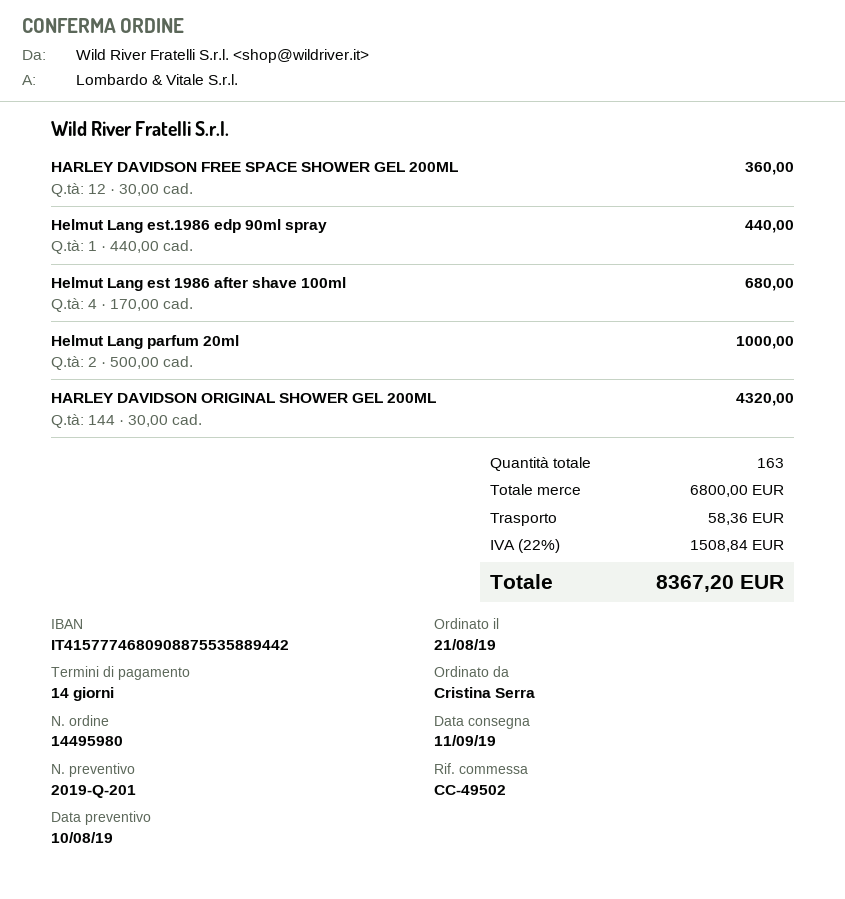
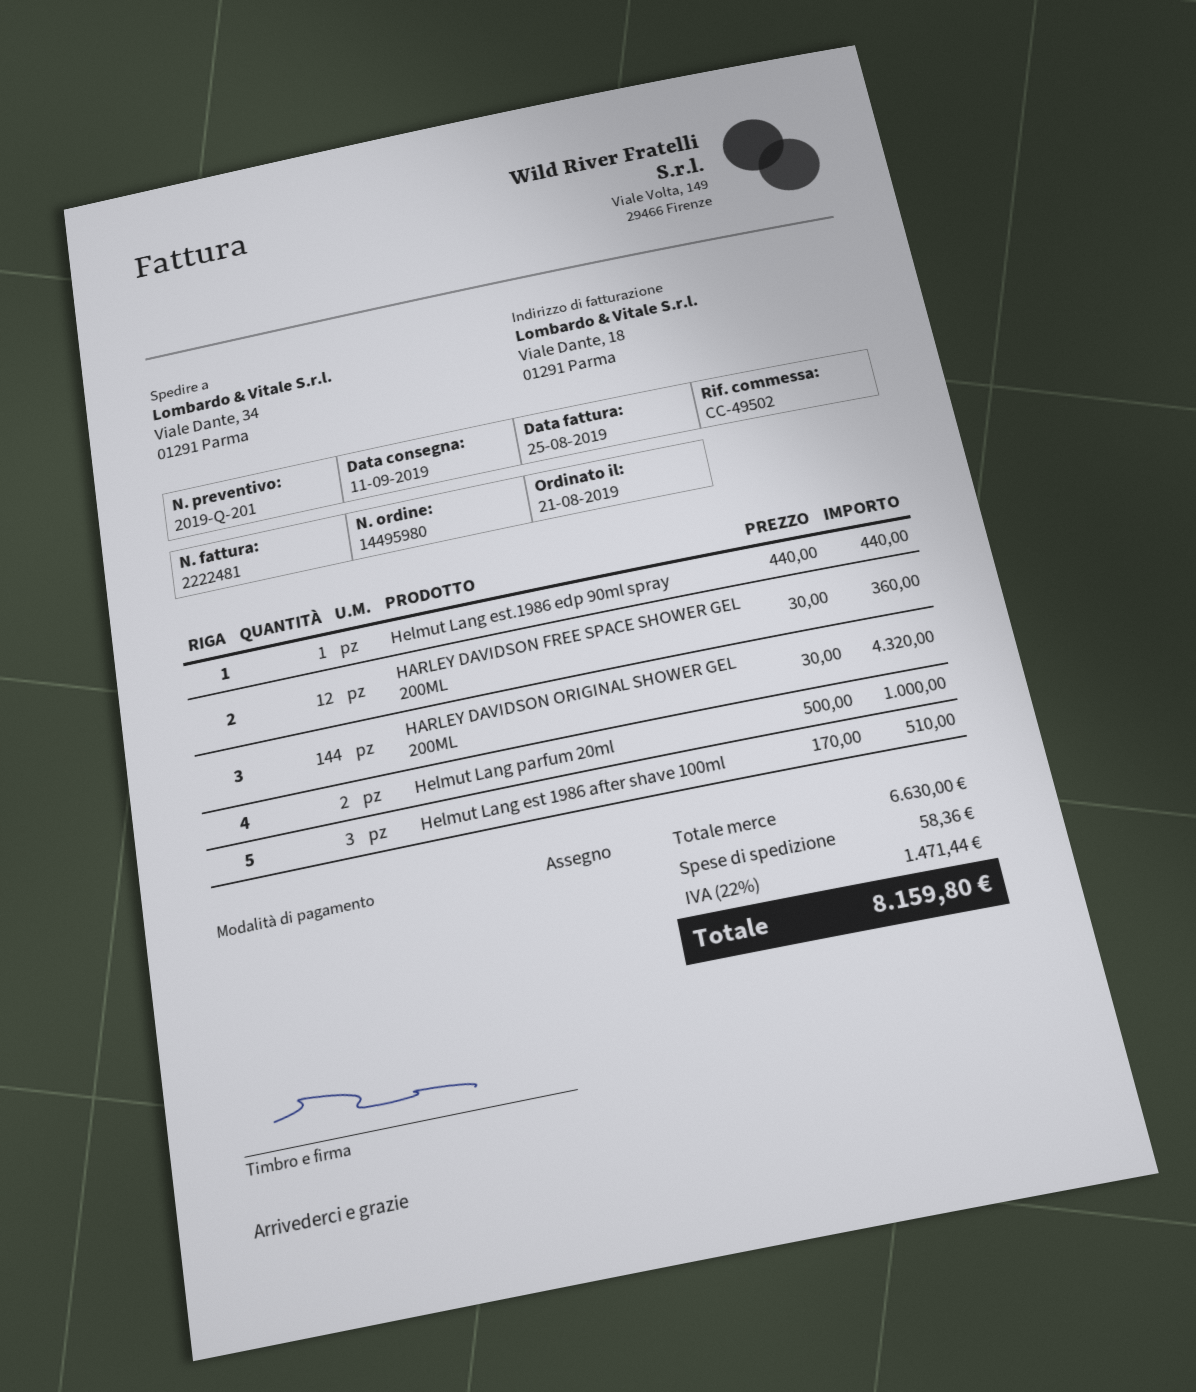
Helmut Lang est 1986 after shave 100ml: 4 x 170.00 = 680.00 -> 3 x 170.00 = 510.00
subtotal: 6800.00 -> 6630.00
tax: 22% = 1508.84 -> 22% = 1471.44
total: 8367.20 -> 8159.80

